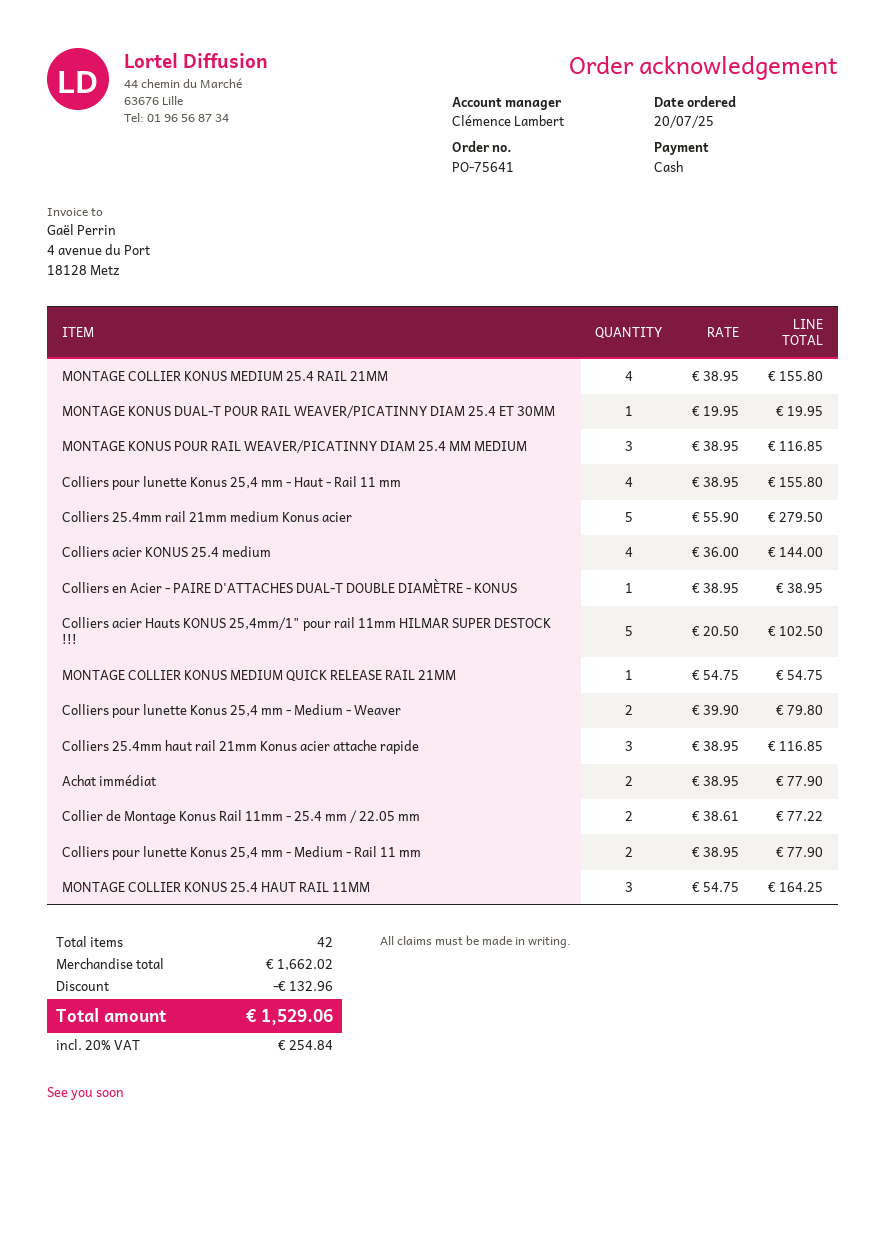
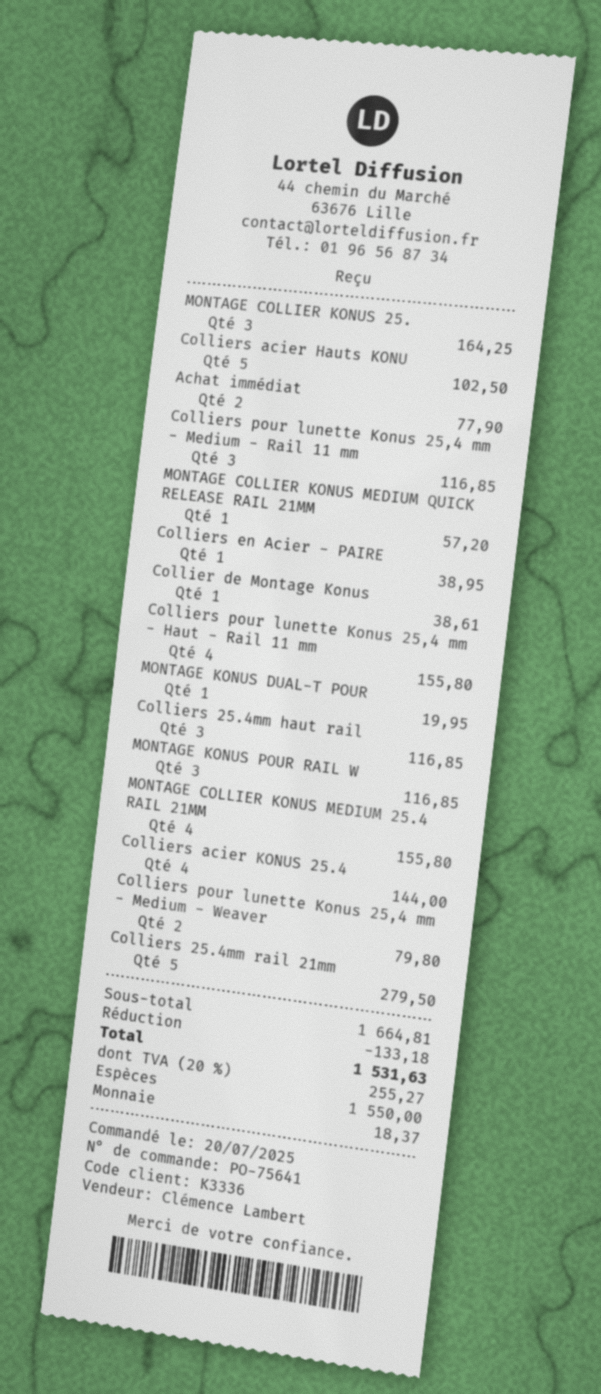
MONTAGE COLLIER KONUS MEDIUM QUICK RELEASE RAIL 21MM: 1 for 54.75 -> 1 for 57.20
Collier de Montage Konus Rail 11mm - 25.4 mm / 22.05 mm: 2 for 77.22 -> 1 for 38.61
Colliers pour lunette Konus 25,4 mm - Medium - Rail 11 mm: 2 for 77.90 -> 3 for 116.85
subtotal: 1662.02 -> 1664.81
discount: 132.96 -> 133.18
tax: 20% = 254.84 -> 20% = 255.27
total: 1529.06 -> 1531.63

